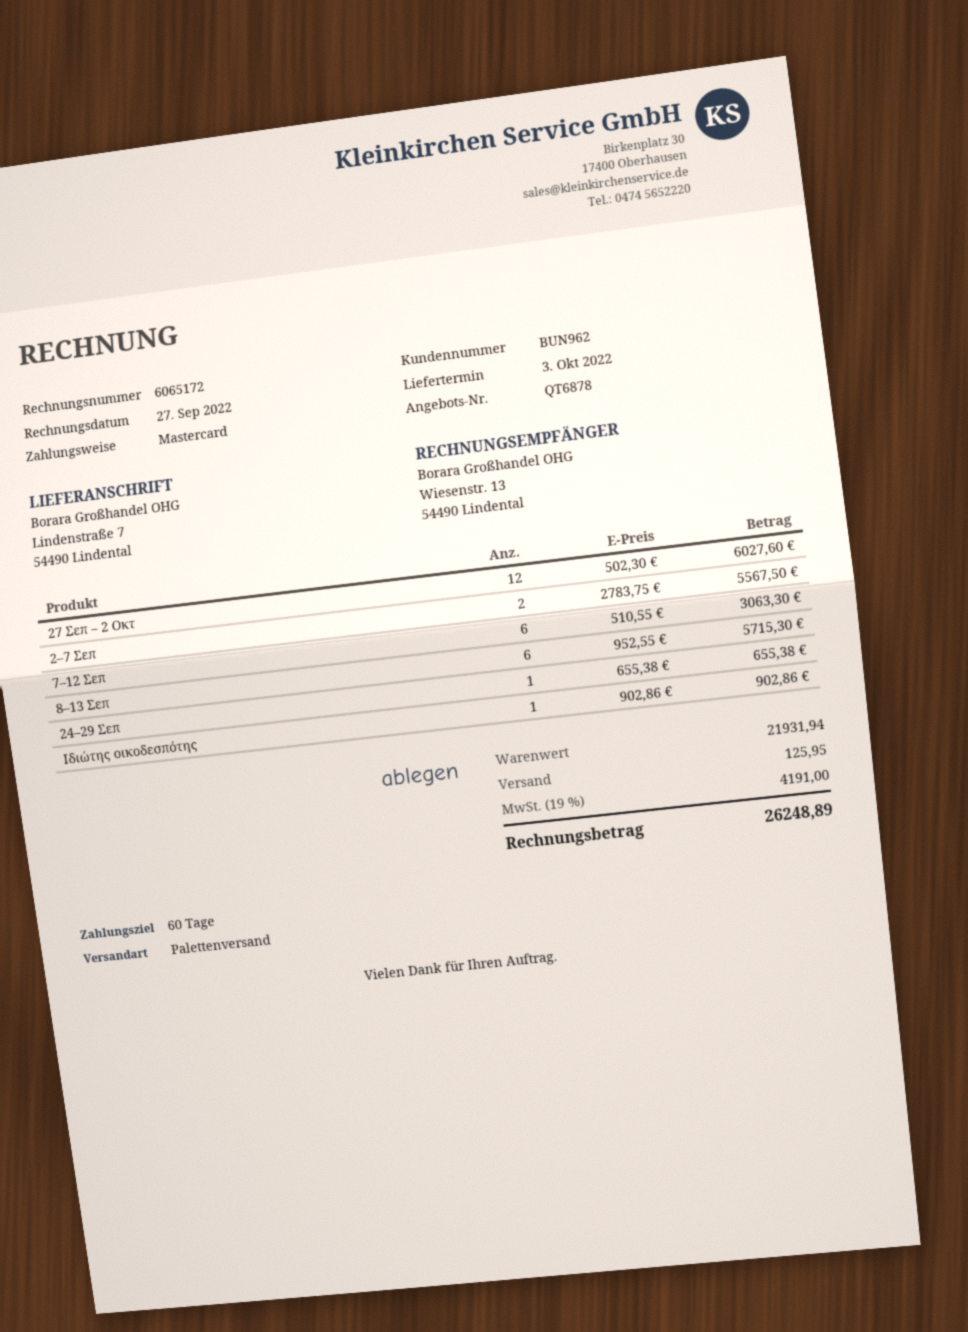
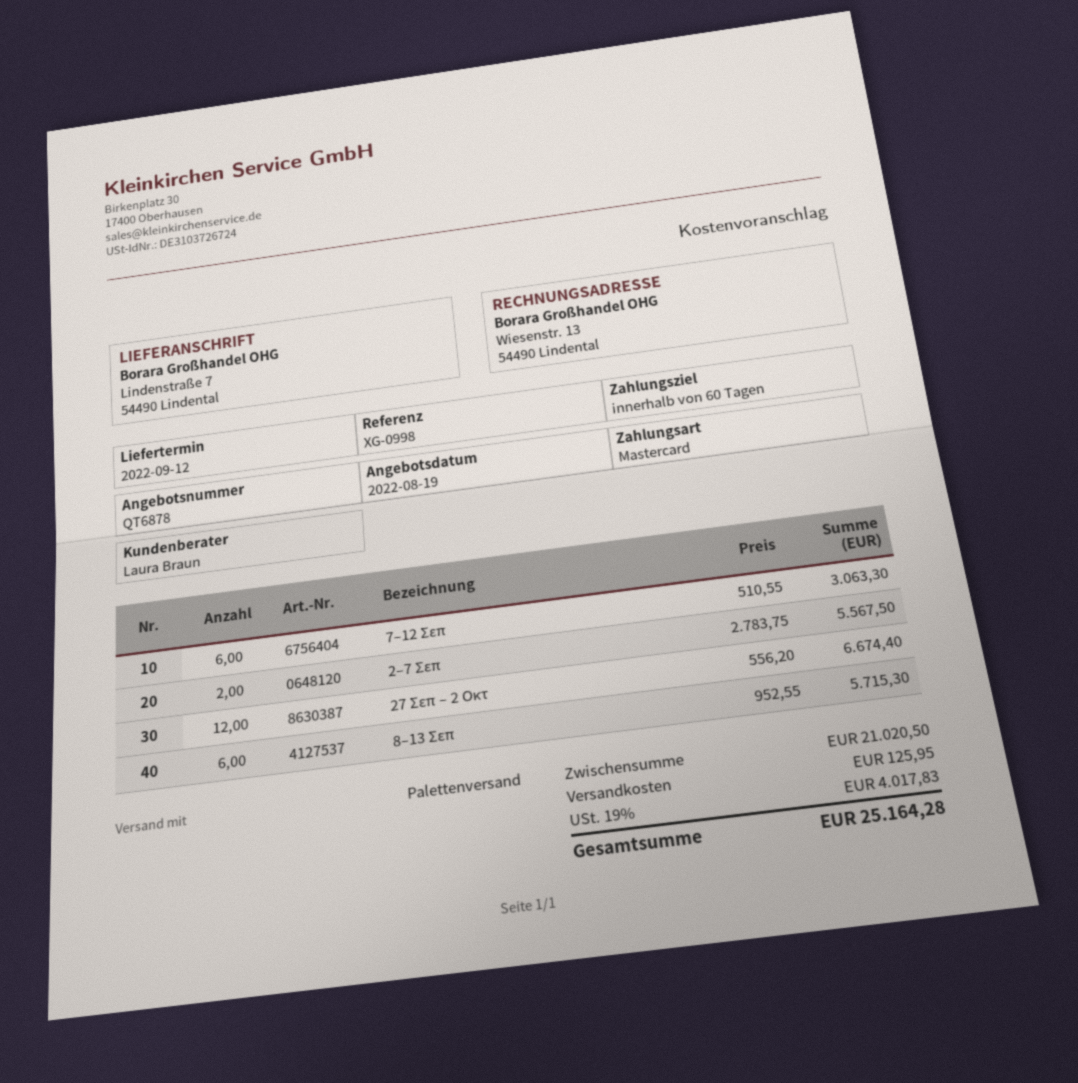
delivery date: 2022-10-03 -> 2022-09-12
27 Σεπ – 2 Οκτ: 12 x 502.30 = 6027.60 -> 12 x 556.20 = 6674.40
24–29 Σεπ: 1 x 655.38 = 655.38 -> none
Ιδιώτης οικοδεσπότης: 1 x 902.86 = 902.86 -> none
subtotal: 21931.94 -> 21020.50
tax: 19% = 4191.00 -> 19% = 4017.83
total: 26248.89 -> 25164.28

